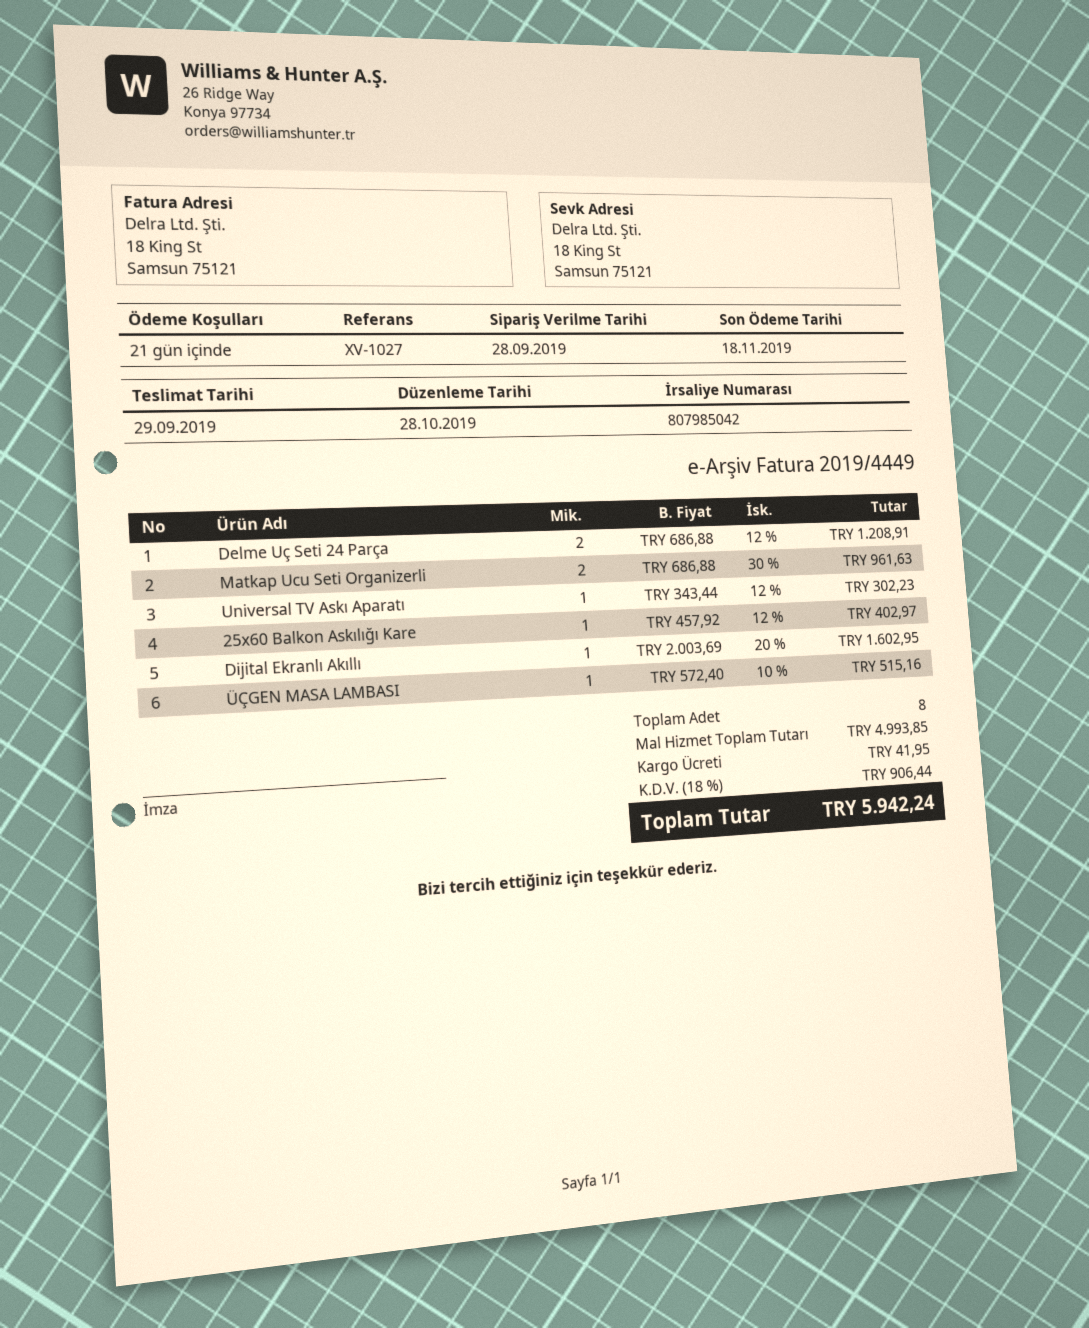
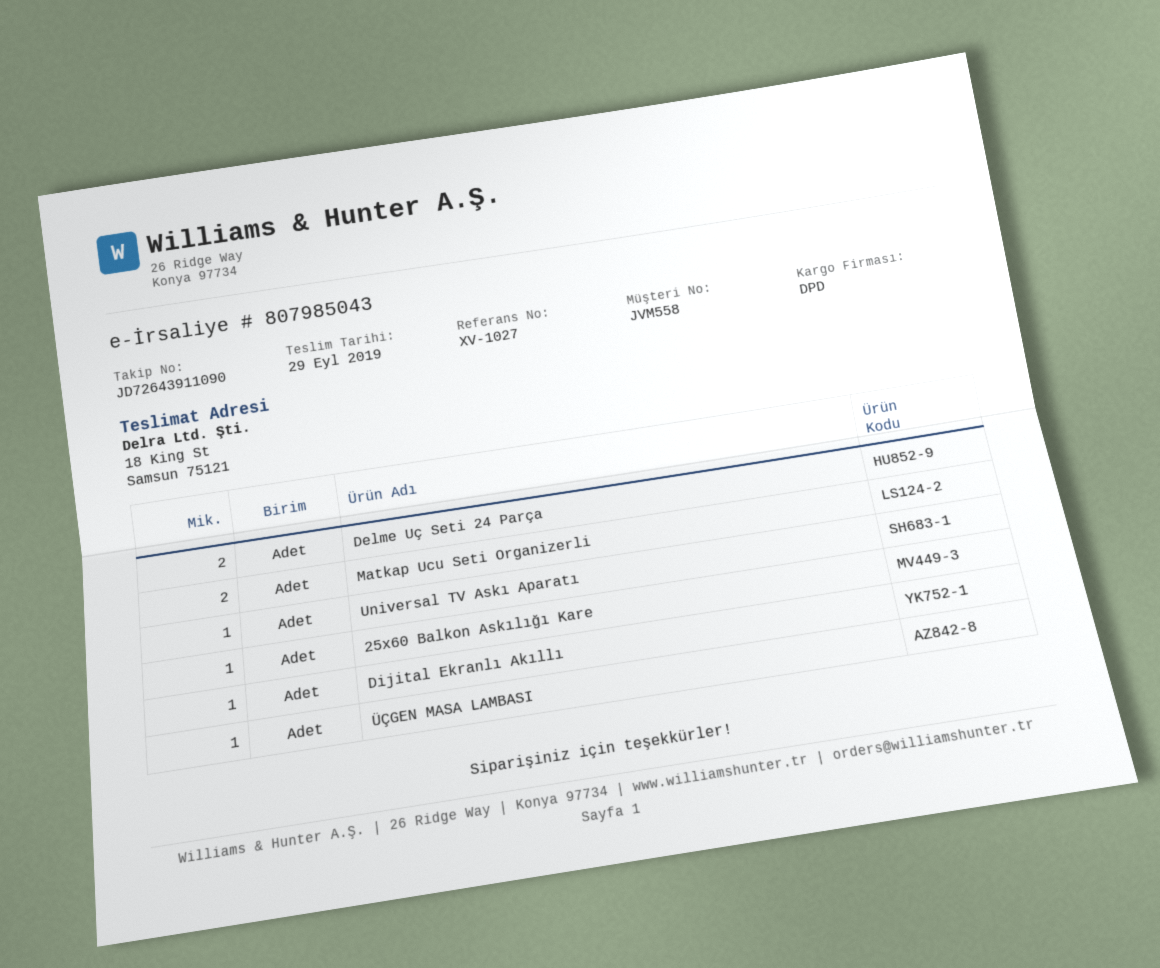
delivery note number: 807985042 -> 807985043

